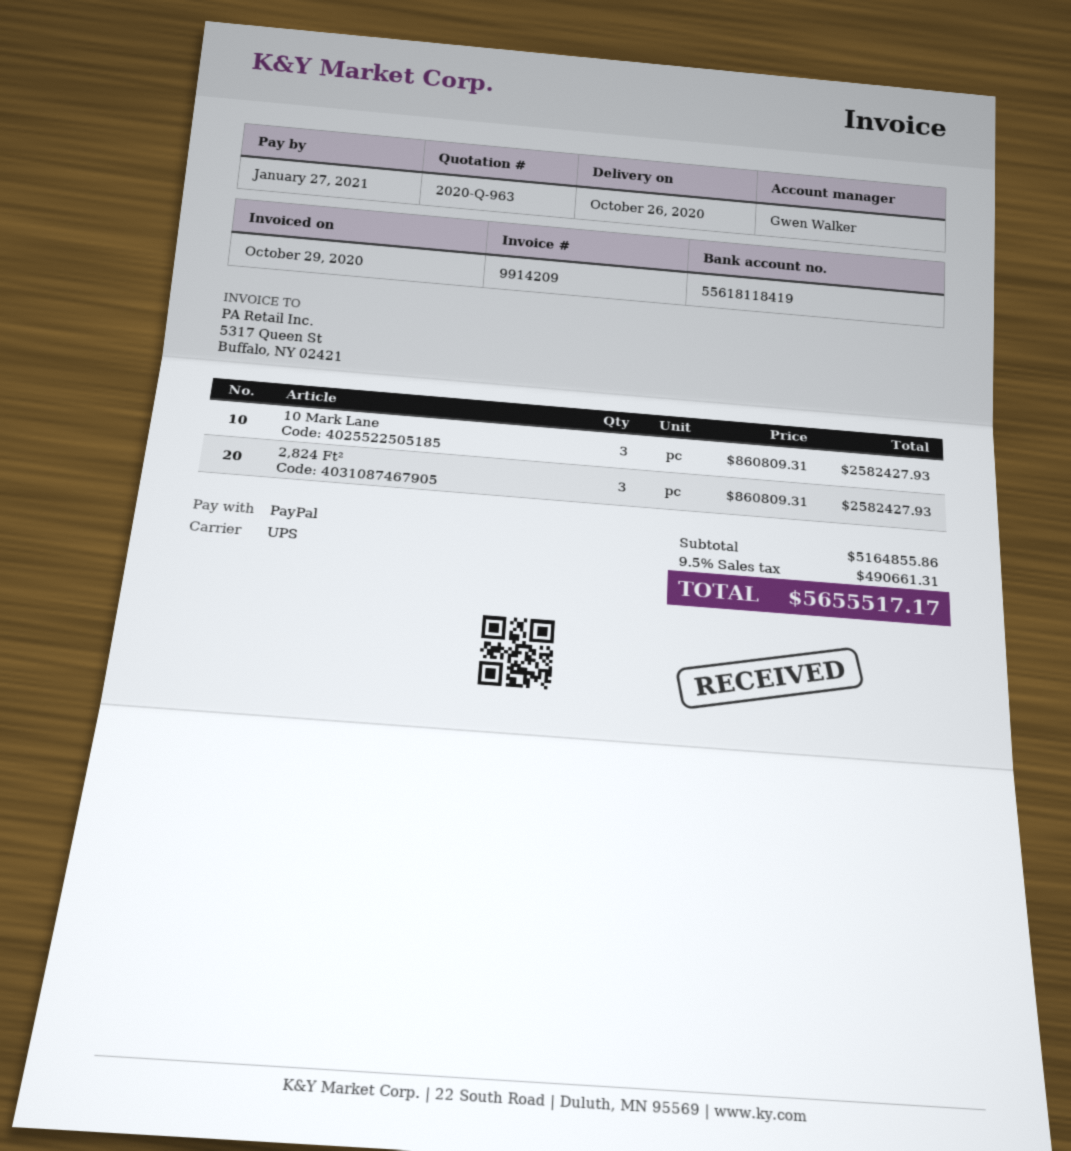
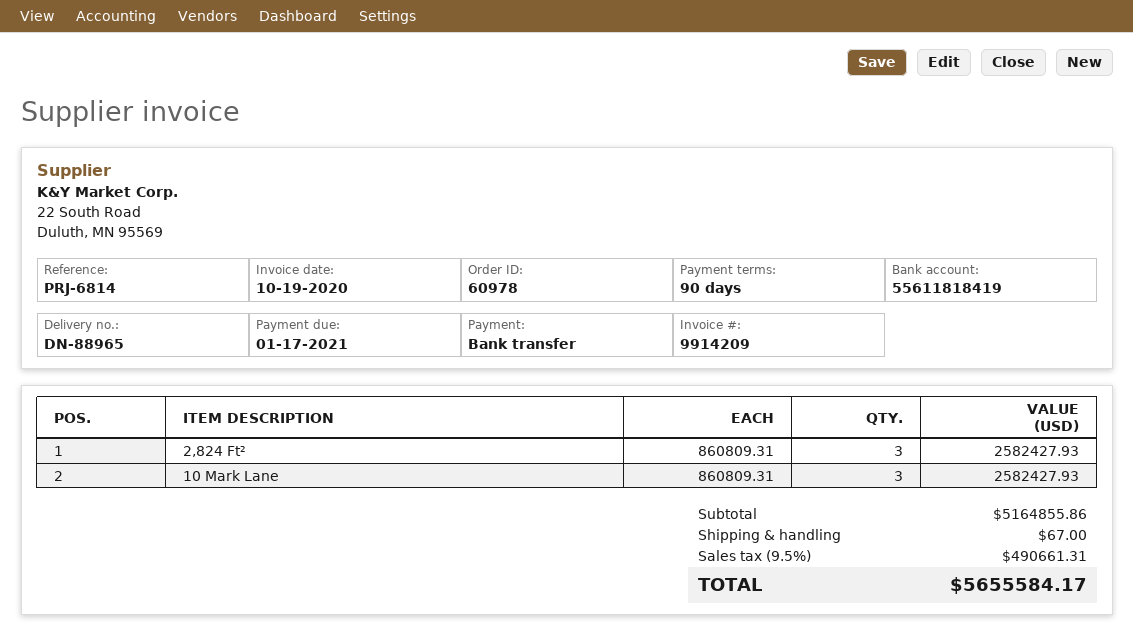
invoice date: 2020-10-29 -> 2020-10-19
due date: 2021-01-27 -> 2021-01-17
payment method: PayPal -> bank transfer
bank account: 55618118419 -> 55611818419
shipping: none -> 67.00
total: 5655517.17 -> 5655584.17

